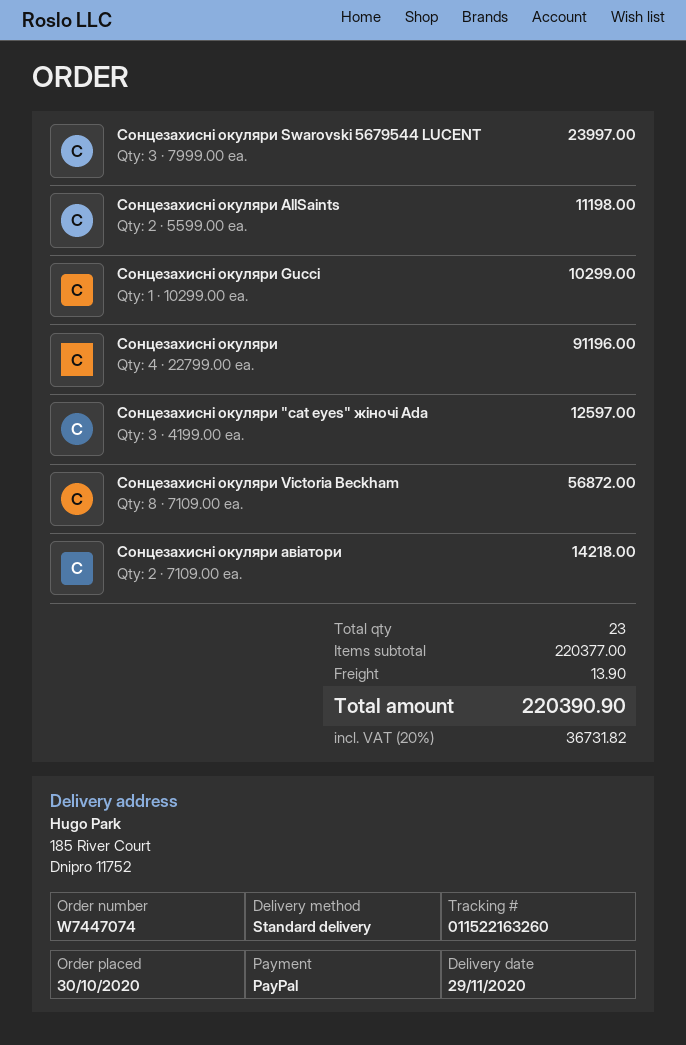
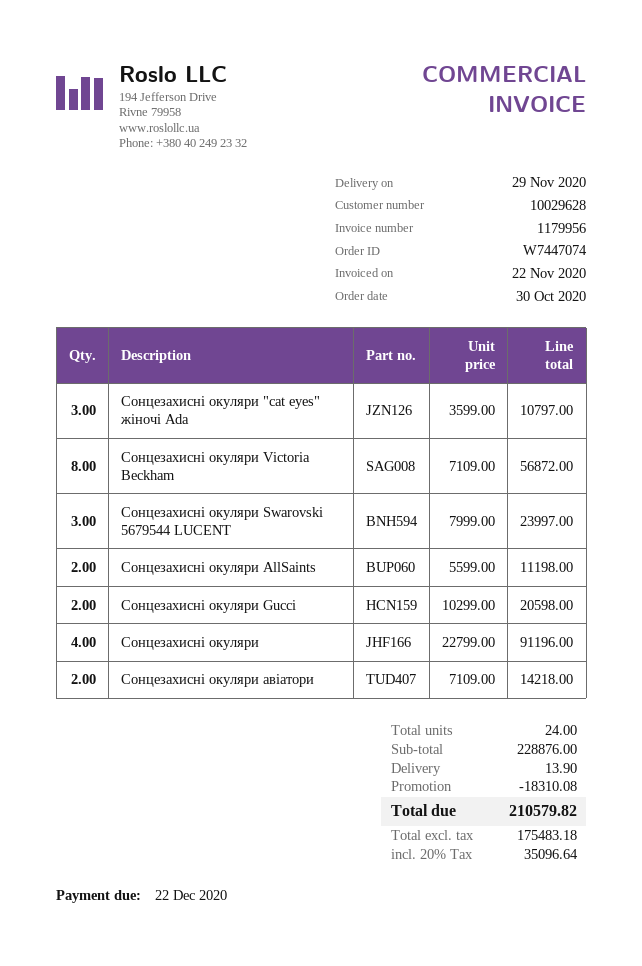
Сонцезахисні окуляри Gucci: 1 x 10299.00 = 10299.00 -> 2 x 10299.00 = 20598.00
Сонцезахисні окуляри "cat eyes" жіночі Ada: 3 x 4199.00 = 12597.00 -> 3 x 3599.00 = 10797.00
total quantity: 23 -> 24
subtotal: 220377.00 -> 228876.00
discount: none -> 18310.08
tax: 20% = 36731.82 -> 20% = 35096.64
total: 220390.90 -> 210579.82

